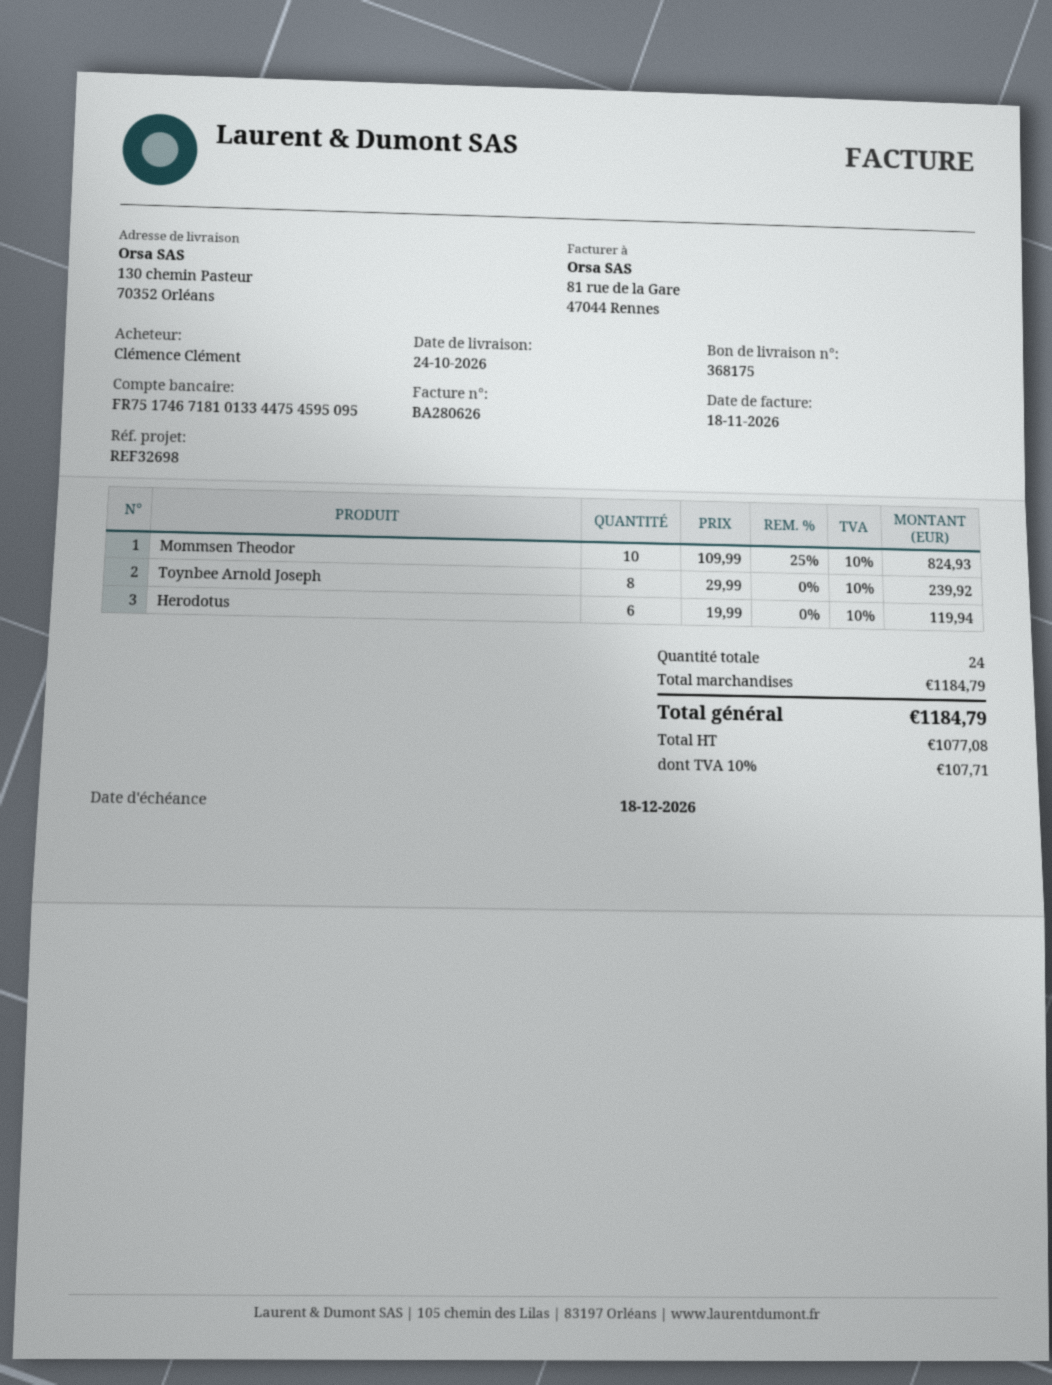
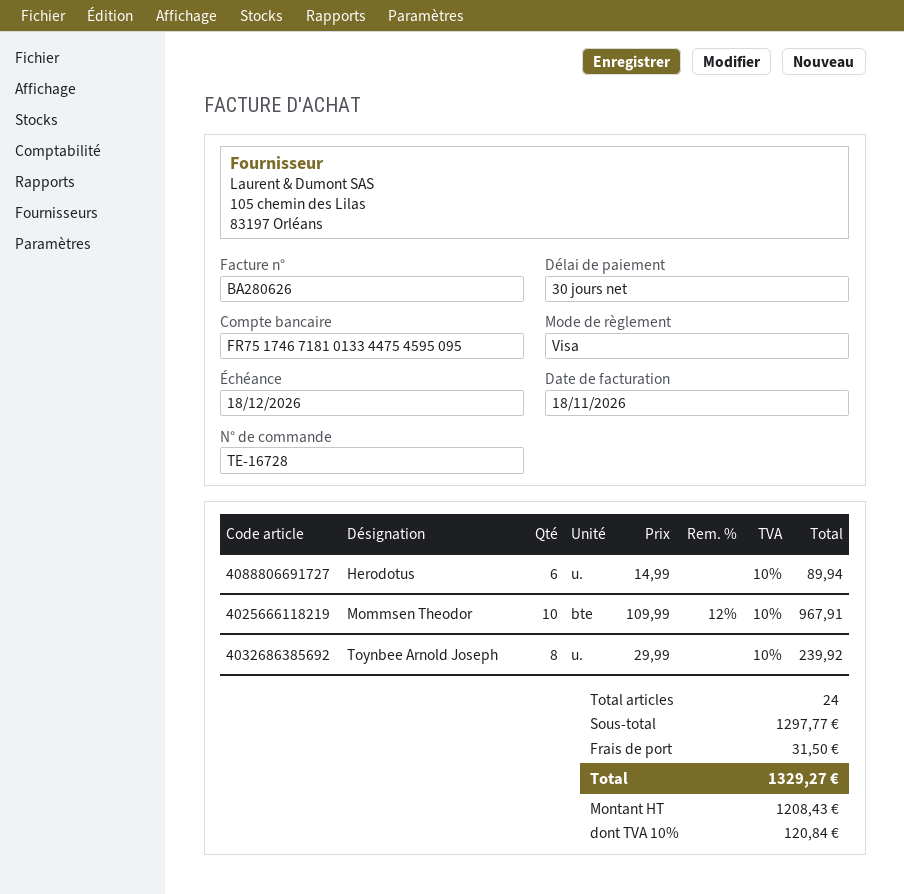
Mommsen Theodor: 10 x 109.99 - 25% = 824.93 -> 10 x 109.99 - 12% = 967.91
Herodotus: 6 x 19.99 = 119.94 -> 6 x 14.99 = 89.94
subtotal: 1184.79 -> 1297.77
shipping: none -> 31.50
net: 1077.08 -> 1208.43
tax: 10% = 107.71 -> 10% = 120.84
total: 1184.79 -> 1329.27

